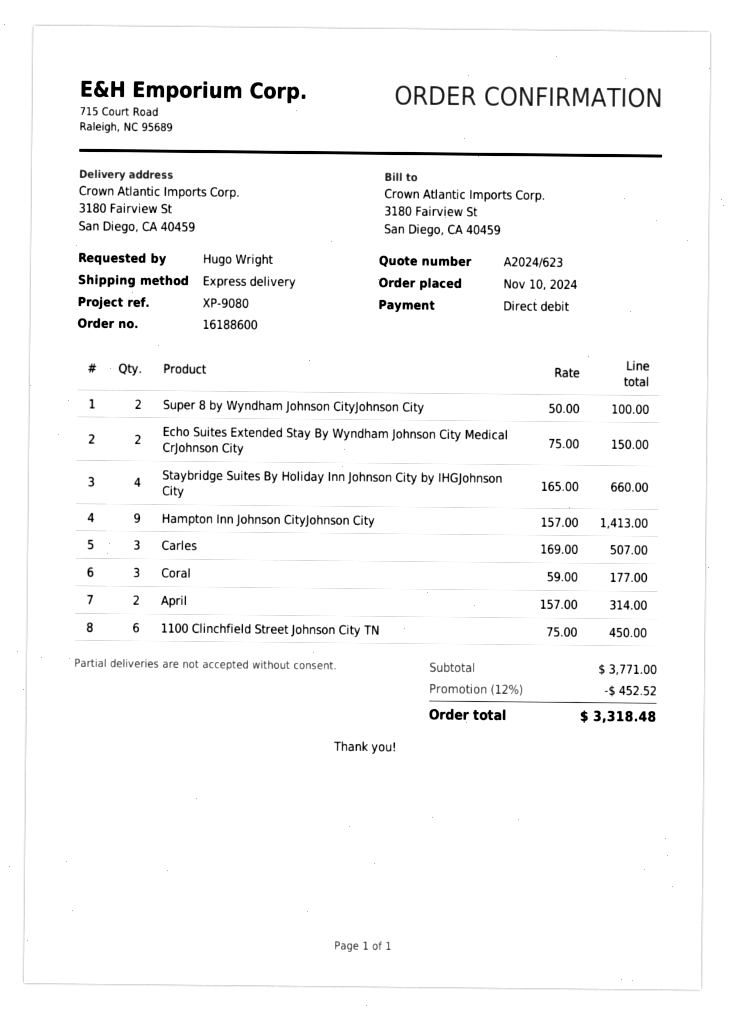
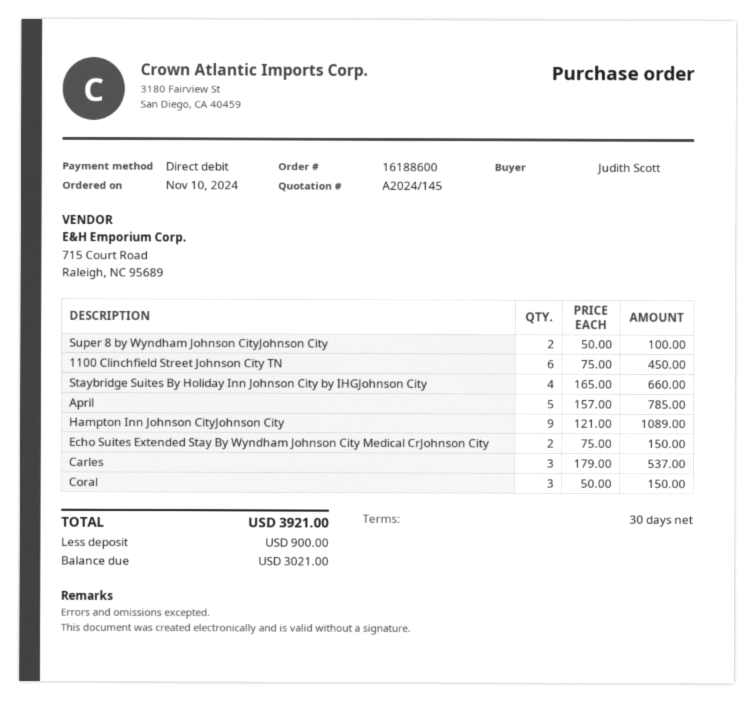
quote number: A2024/623 -> A2024/145
ordered by: Hugo Wright -> Judith Scott
Hampton Inn Johnson CityJohnson City: 9 x 157.00 = 1413.00 -> 9 x 121.00 = 1089.00
Carles: 3 x 169.00 = 507.00 -> 3 x 179.00 = 537.00
Coral: 3 x 59.00 = 177.00 -> 3 x 50.00 = 150.00
April: 2 x 157.00 = 314.00 -> 5 x 157.00 = 785.00
discount: 12% = 452.52 -> none
total: 3318.48 -> 3921.00

